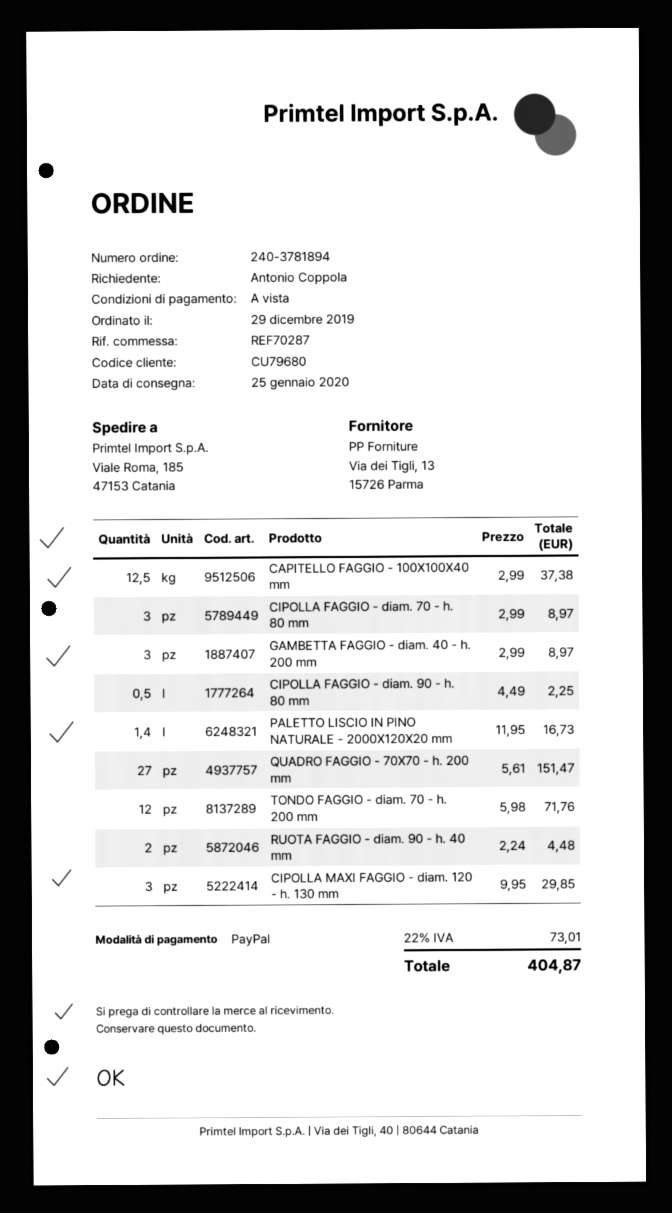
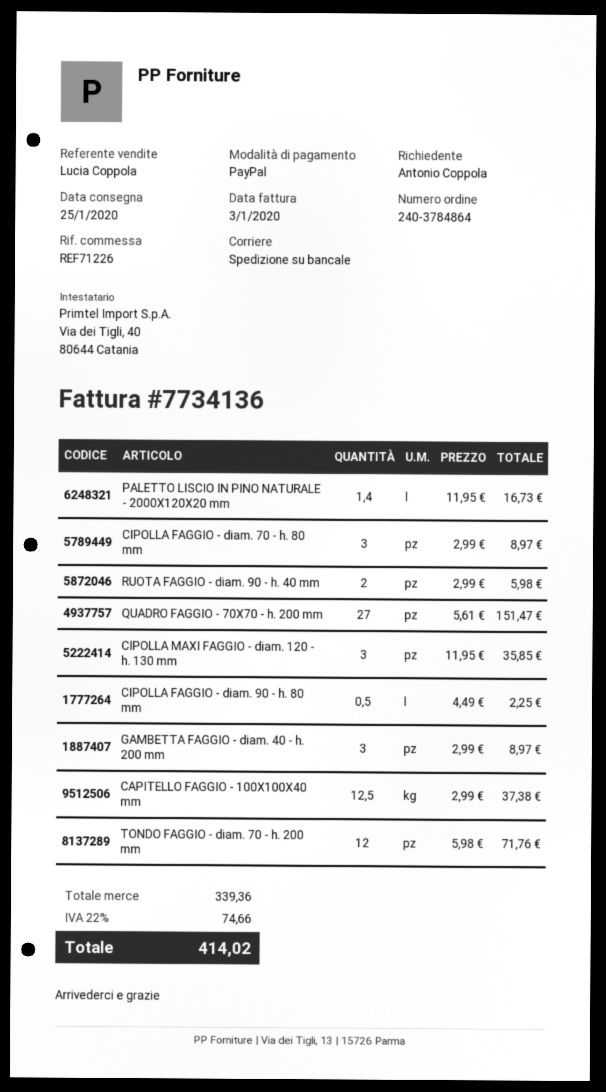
order number: 240-3781894 -> 240-3784864
reference: REF70287 -> REF71226
RUOTA FAGGIO - diam. 90 - h. 40 mm: 2 x 2.24 = 4.48 -> 2 x 2.99 = 5.98
CIPOLLA MAXI FAGGIO - diam. 120 - h. 130 mm: 3 x 9.95 = 29.85 -> 3 x 11.95 = 35.85
tax: 22% = 73.01 -> 22% = 74.66
total: 404.87 -> 414.02

